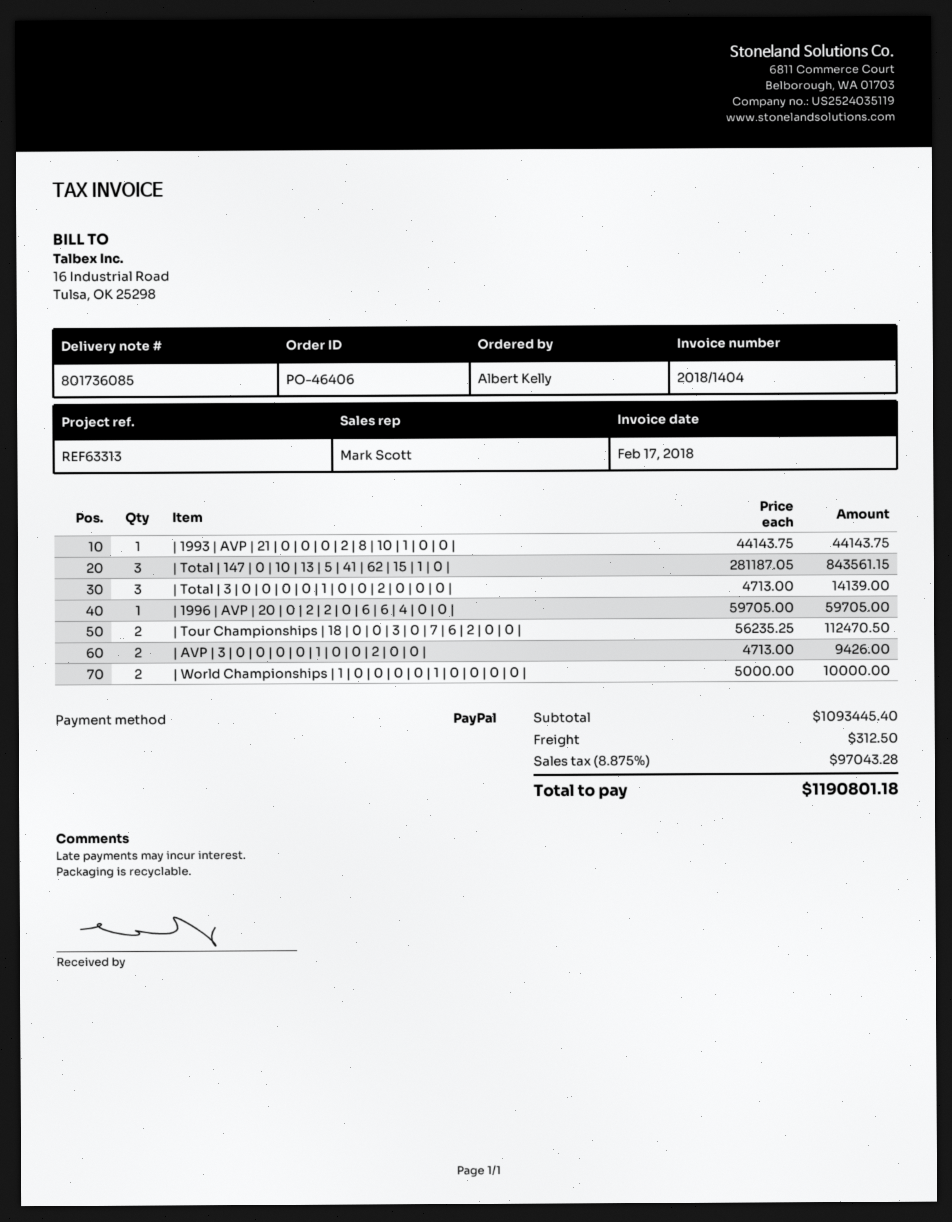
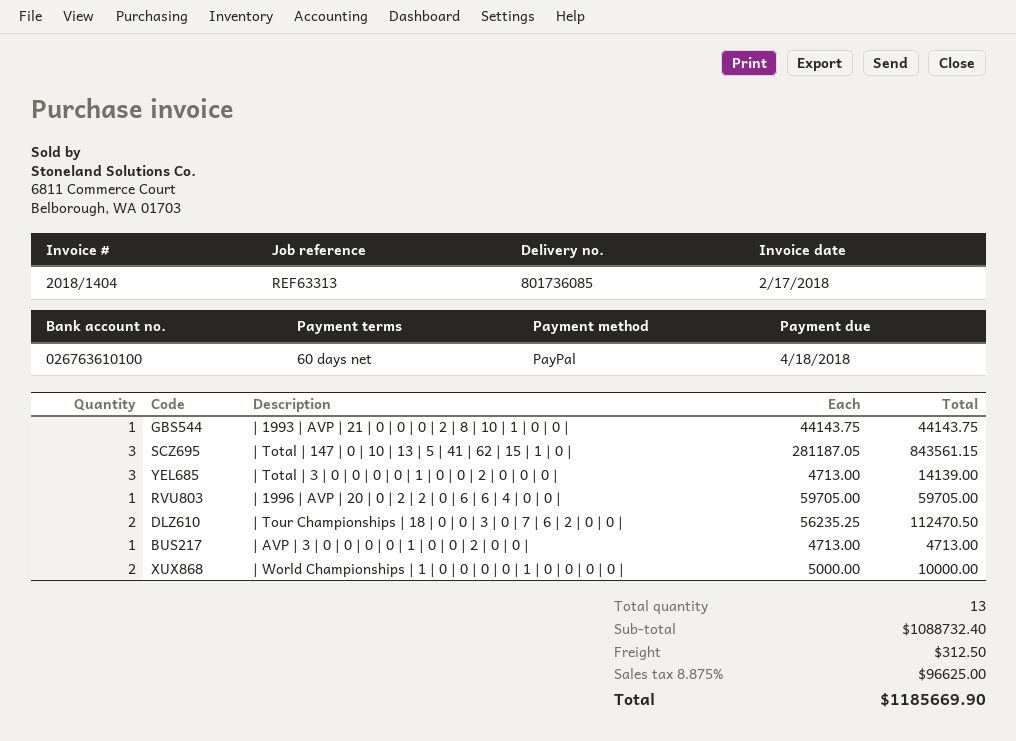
| AVP | 3 | 0 | 0 | 0 | 0 | 1 | 0 | 0 | 2 | 0 | 0 |: 2 x 4713.00 = 9426.00 -> 1 x 4713.00 = 4713.00
subtotal: 1093445.40 -> 1088732.40
tax: 8.875% = 97043.28 -> 8.875% = 96625.00
total: 1190801.18 -> 1185669.90

